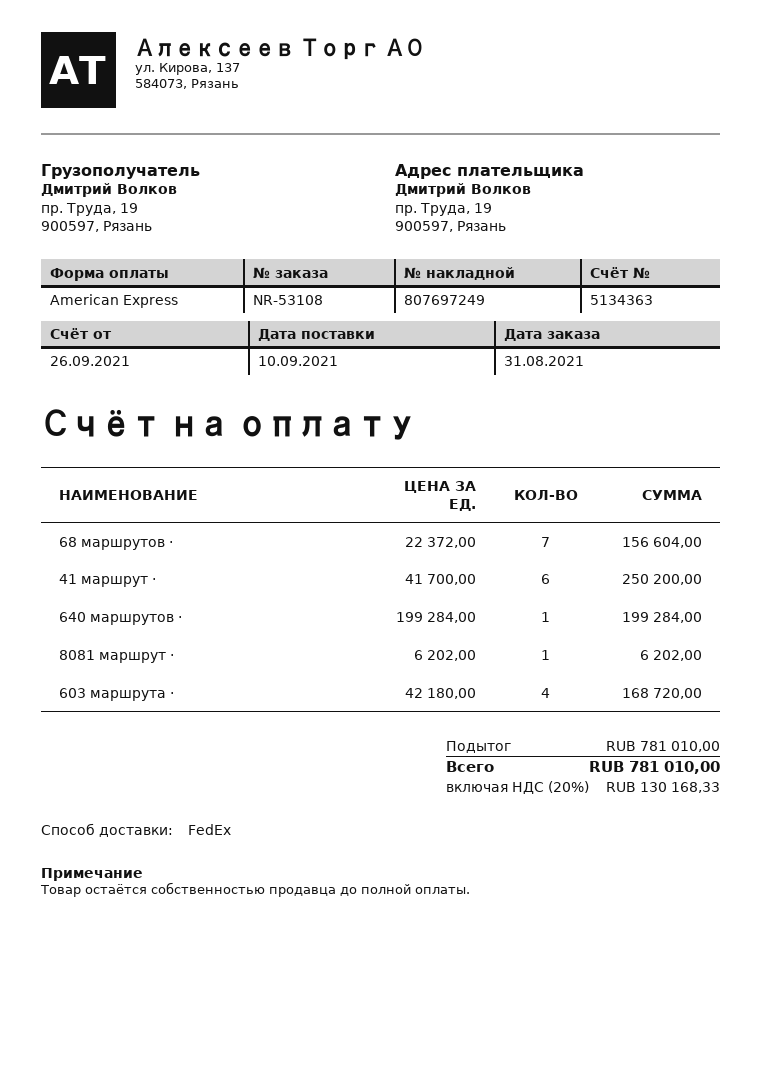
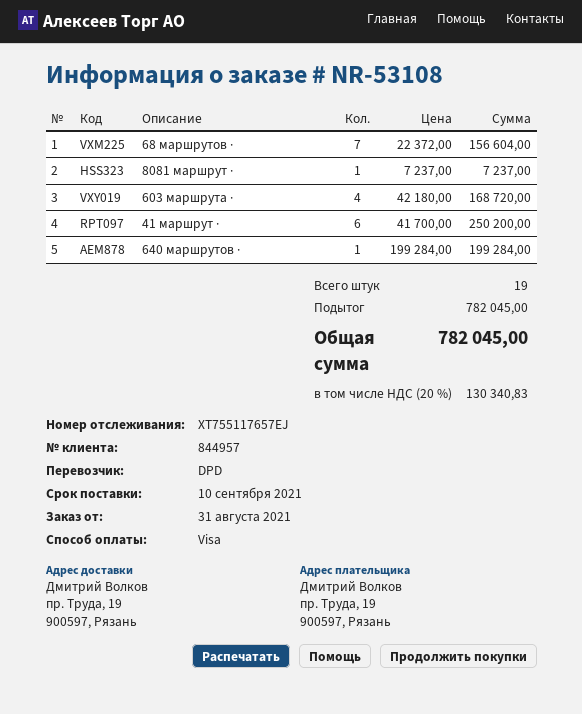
payment method: American Express -> Visa
shipping method: FedEx -> DPD
8081 маршрут ·: 1 x 6202.00 = 6202.00 -> 1 x 7237.00 = 7237.00
subtotal: 781010.00 -> 782045.00
tax: 20% = 130168.33 -> 20% = 130340.83
total: 781010.00 -> 782045.00

